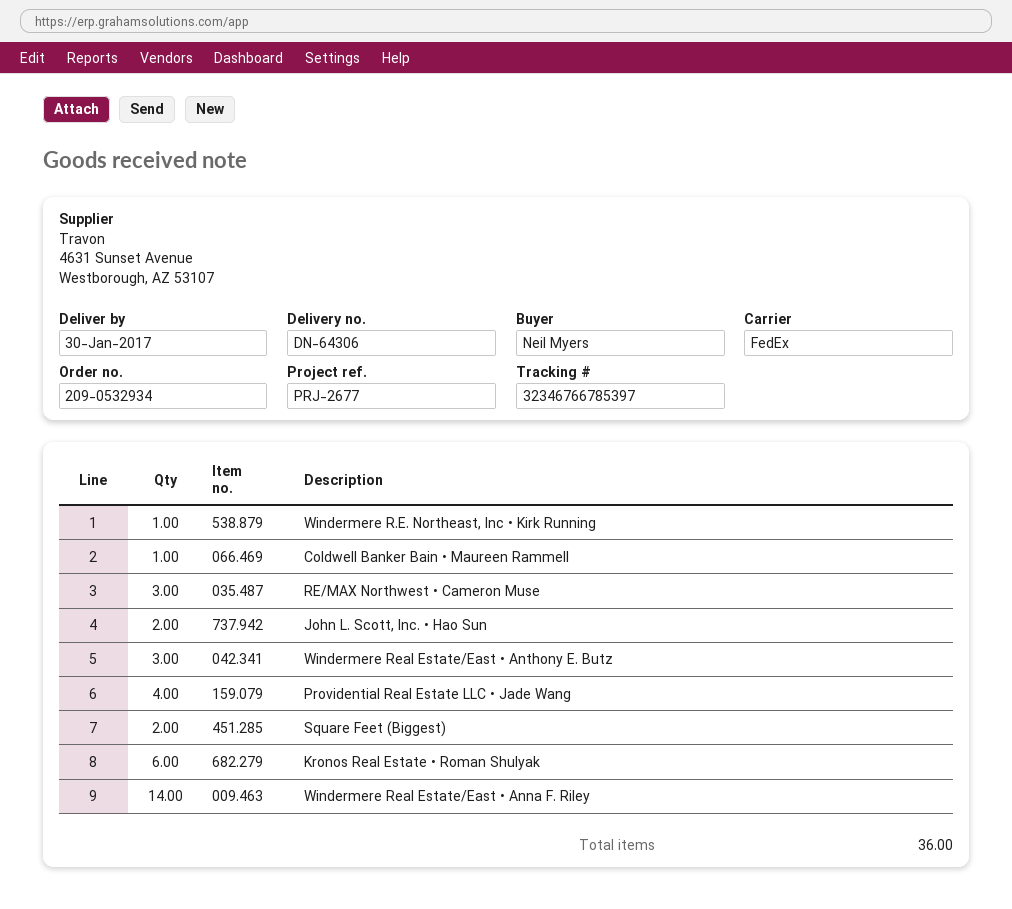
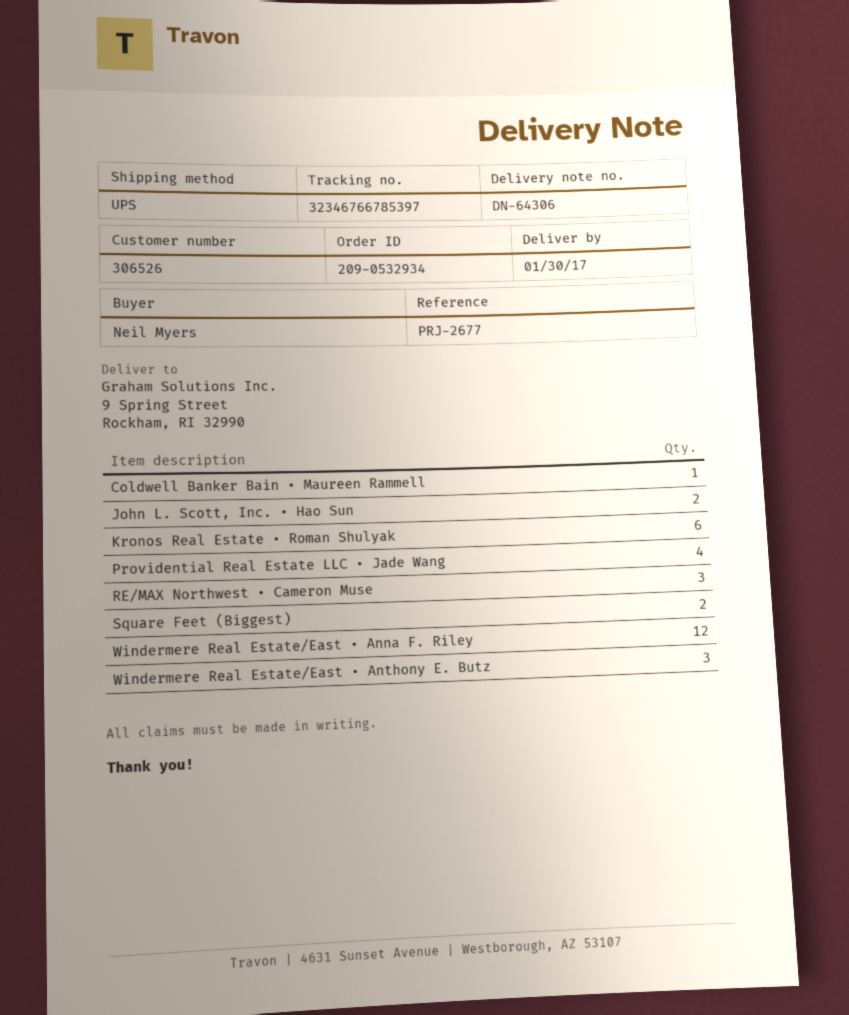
shipping method: FedEx -> UPS
Windermere R.E. Northeast, Inc • Kirk Running: 1 -> none
Windermere Real Estate/East • Anna F. Riley: 14 -> 12

